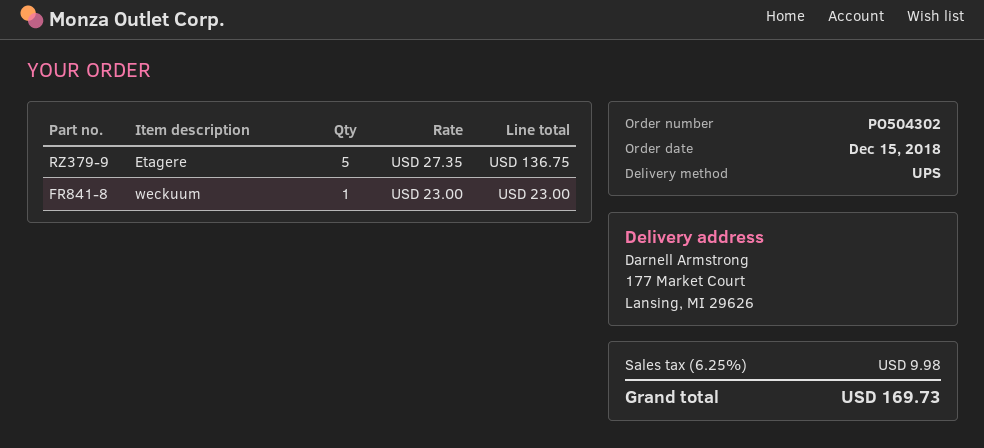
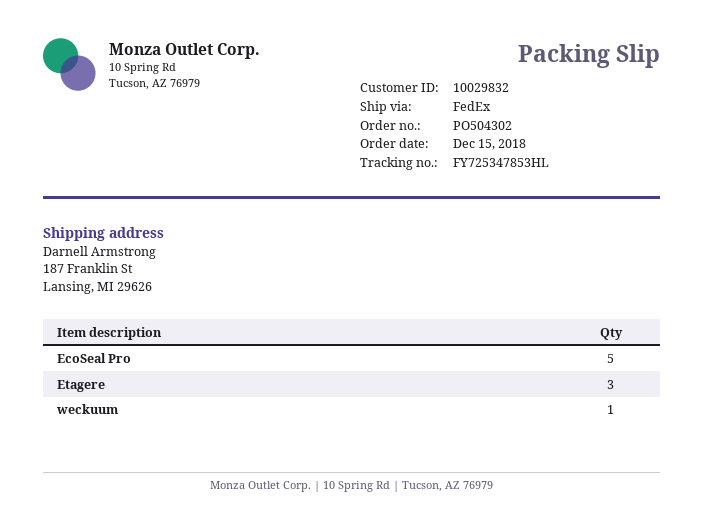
shipping method: UPS -> FedEx
ship to: 177 Market Court, Lansing, MI 29626 -> 187 Franklin St, Lansing, MI 29626
Etagere: 5 -> 3
EcoSeal Pro: none -> 5

